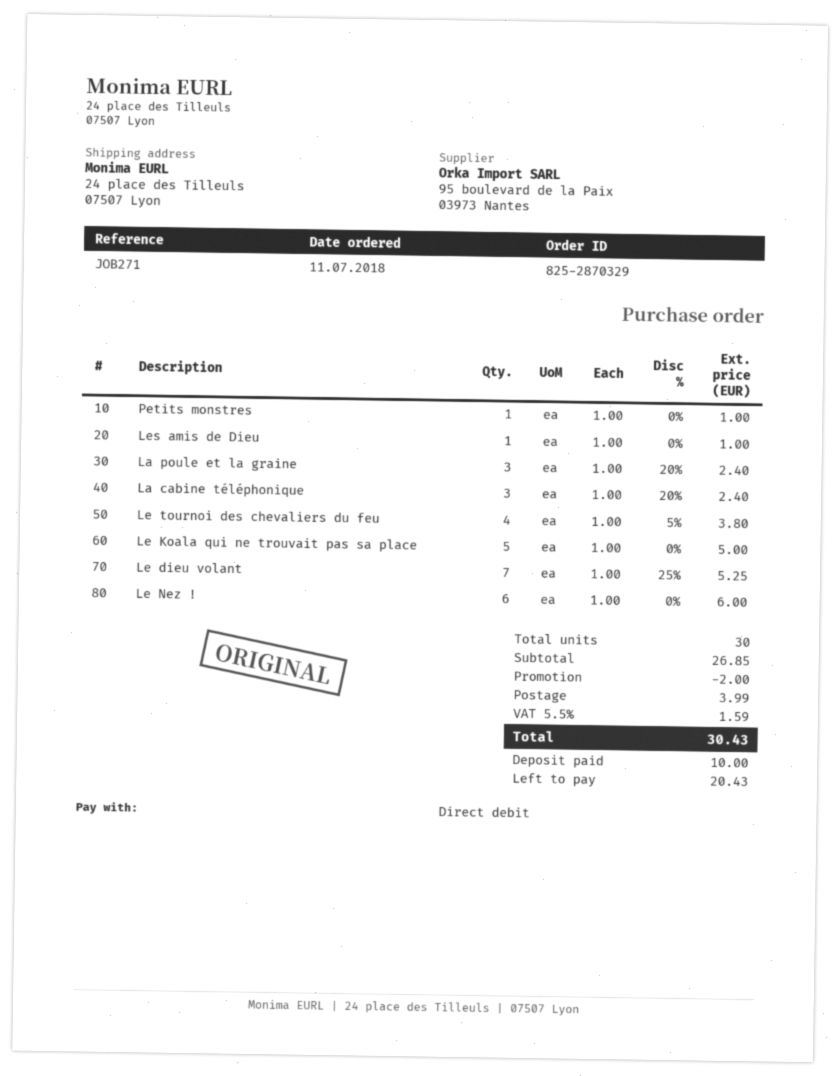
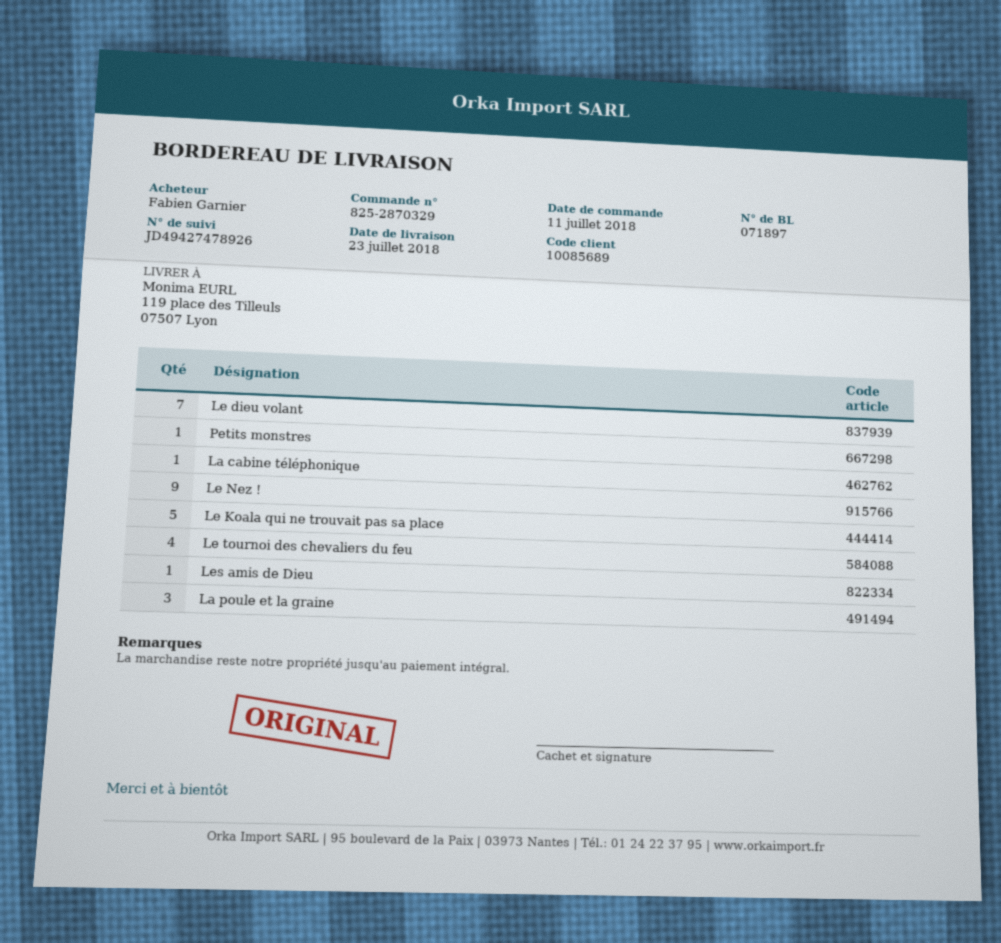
ship to: 24 place des Tilleuls, 07507 Lyon -> 119 place des Tilleuls, 07507 Lyon
La cabine téléphonique: 3 -> 1
Le Nez !: 6 -> 9

